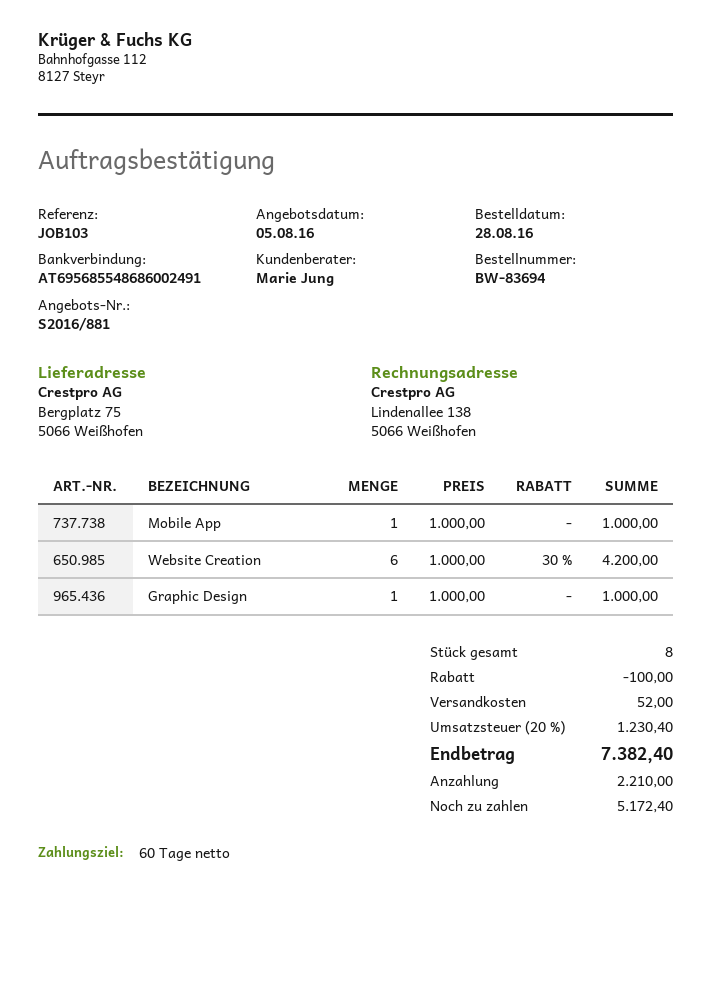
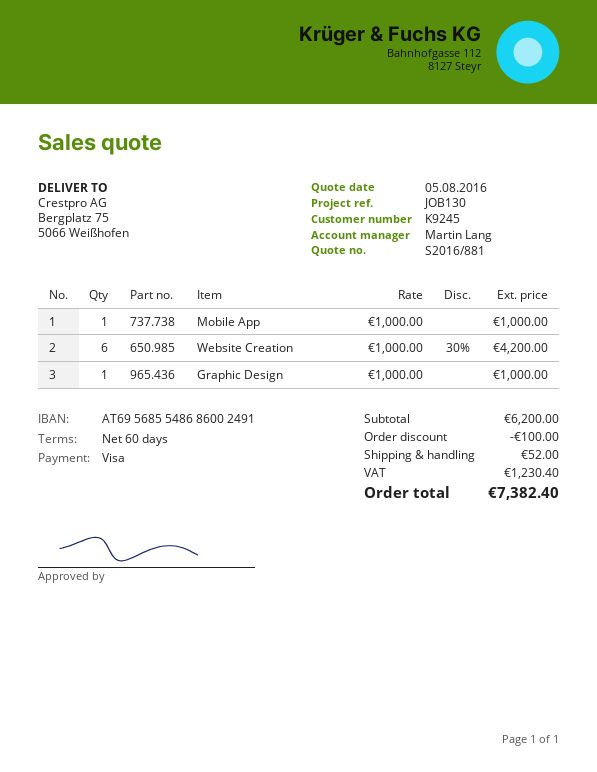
reference: JOB103 -> JOB130
sales rep: Marie Jung -> Martin Lang

